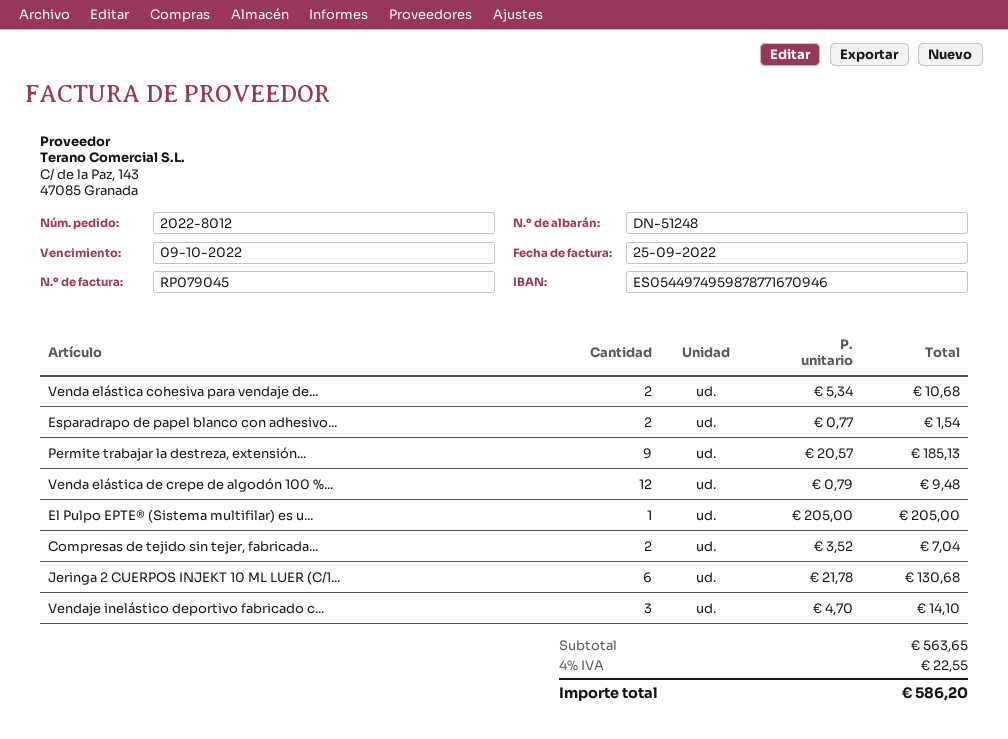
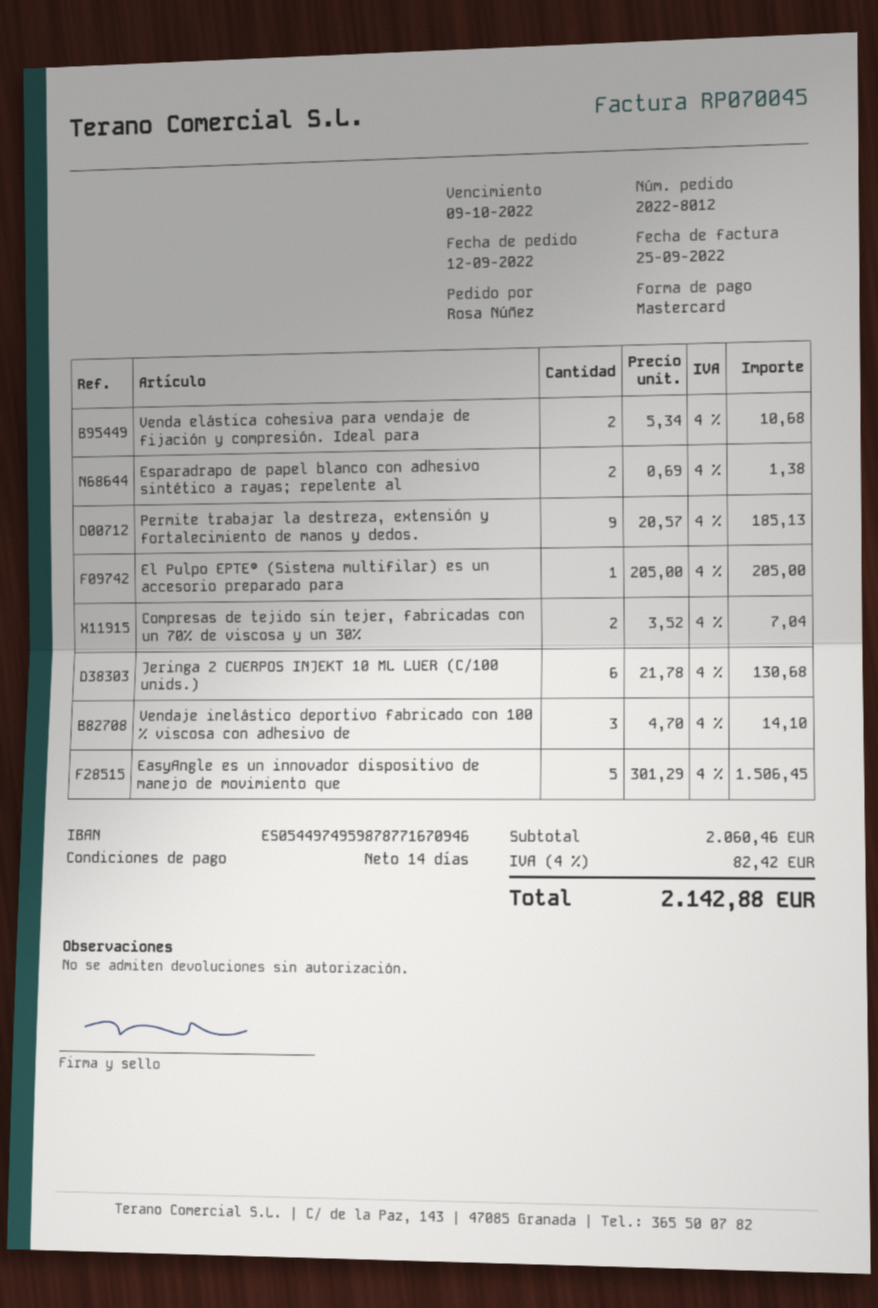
invoice number: RP079045 -> RP070045
Esparadrapo de papel blanco con adhesivo...: 2 x 0.77 = 1.54 -> 2 x 0.69 = 1.38
Venda elástica de crepe de algodón 100 %...: 12 x 0.79 = 9.48 -> none
EasyAngle es un innovador dispositivo de manejo de movimiento que: none -> 5 x 301.29 = 1506.45
subtotal: 563.65 -> 2060.46
tax: 4% = 22.55 -> 4% = 82.42
total: 586.20 -> 2142.88

